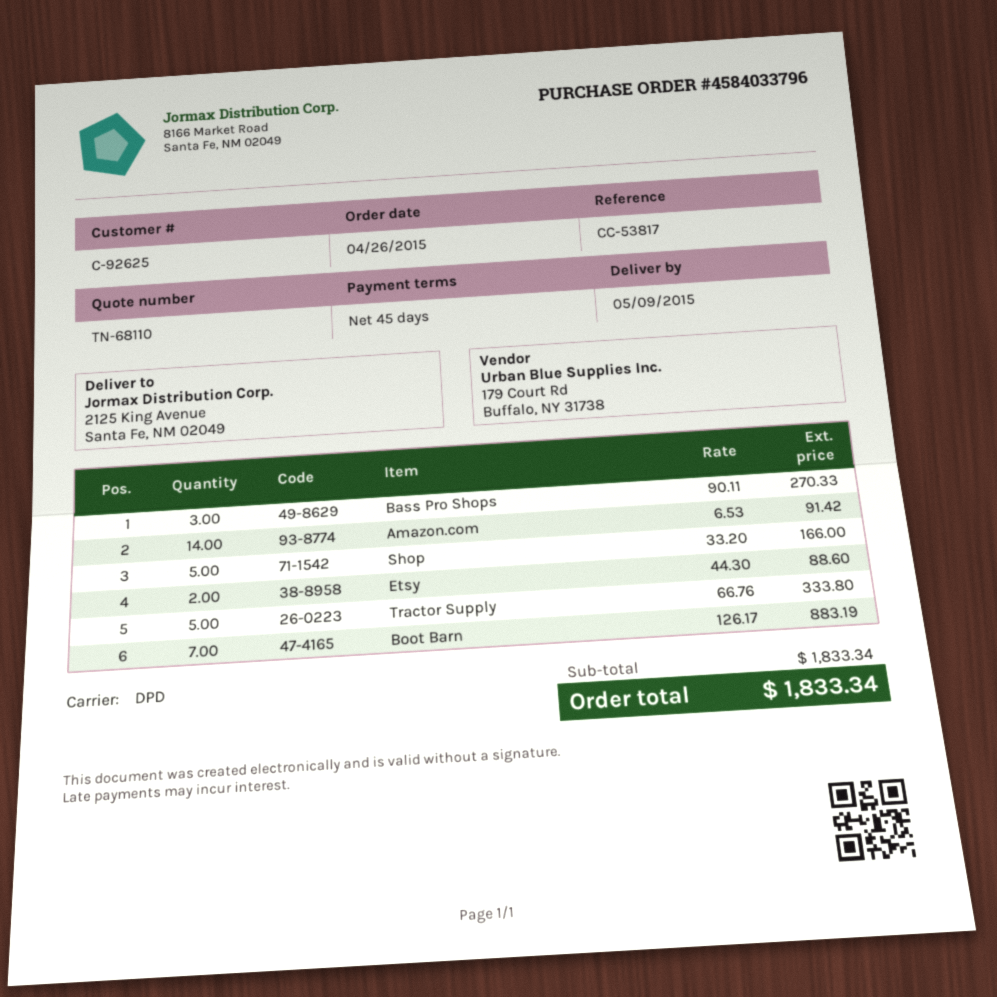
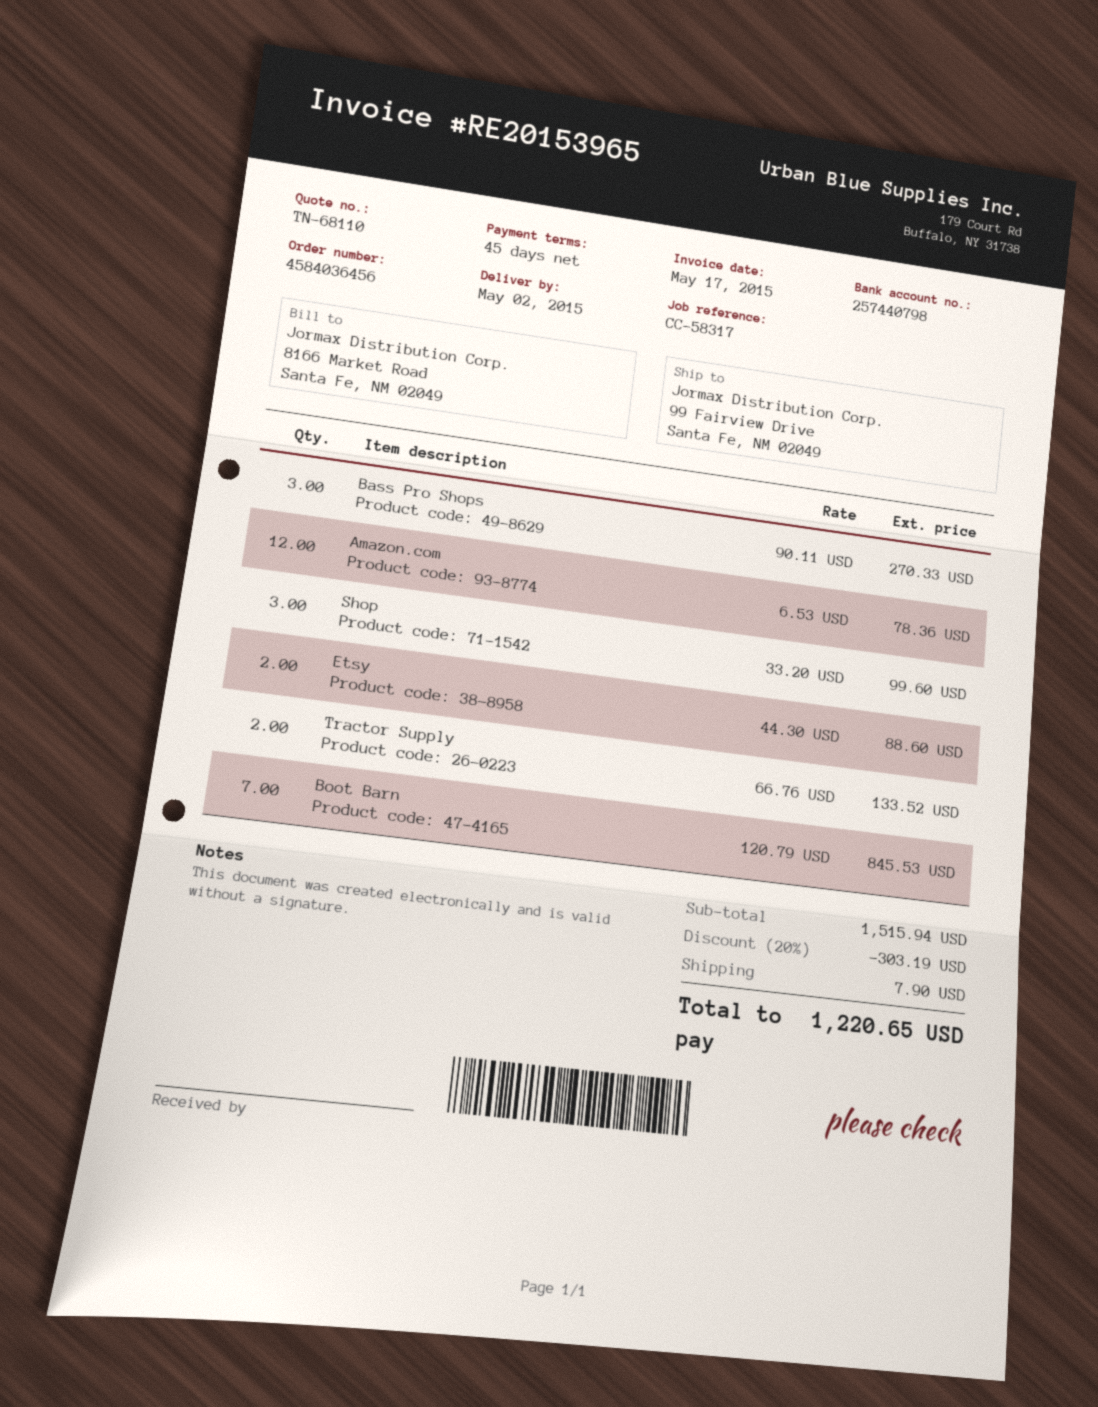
order number: 4584033796 -> 4584036456
delivery date: 2015-05-09 -> 2015-05-02
reference: CC-53817 -> CC-58317
ship to: 2125 King Avenue, Santa Fe, NM 02049 -> 99 Fairview Drive, Santa Fe, NM 02049
Amazon.com: 14 x 6.53 = 91.42 -> 12 x 6.53 = 78.36
Shop: 5 x 33.20 = 166.00 -> 3 x 33.20 = 99.60
Tractor Supply: 5 x 66.76 = 333.80 -> 2 x 66.76 = 133.52
Boot Barn: 7 x 126.17 = 883.19 -> 7 x 120.79 = 845.53
subtotal: 1833.34 -> 1515.94
discount: none -> 20% = 303.19
shipping: none -> 7.90
total: 1833.34 -> 1220.65

